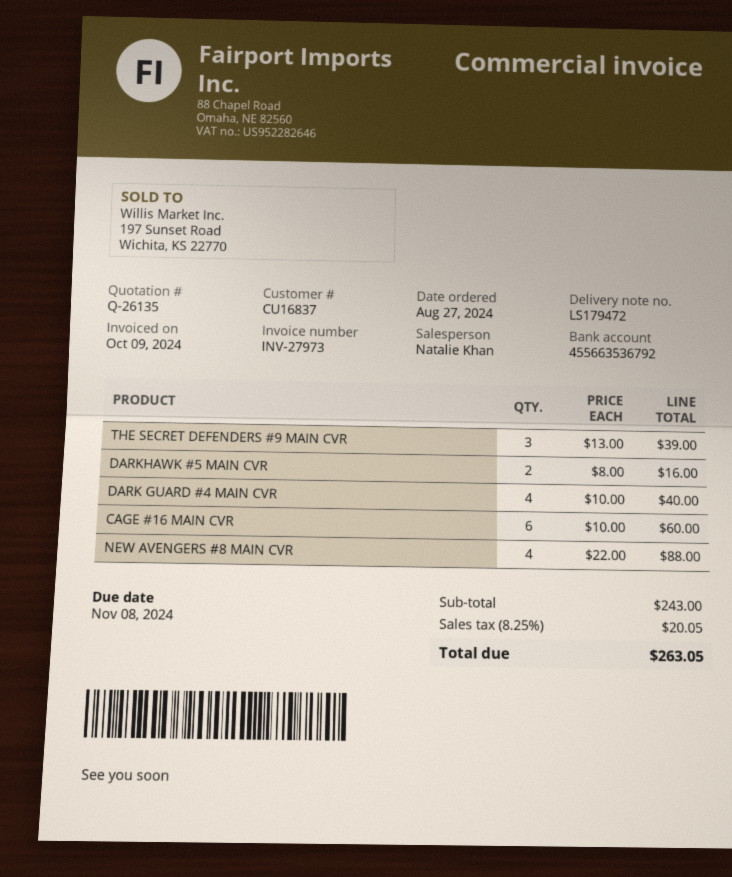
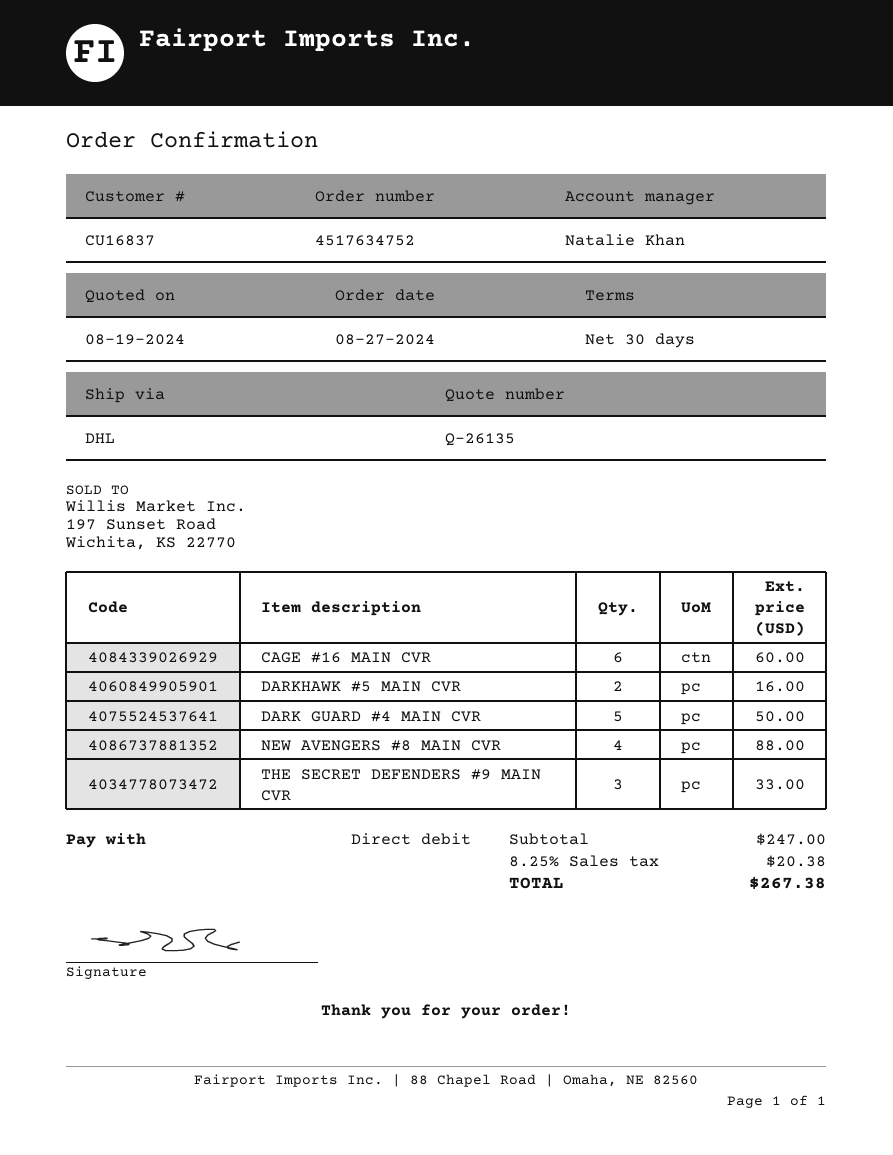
THE SECRET DEFENDERS #9 MAIN CVR: 3 for 39.00 -> 3 for 33.00
DARK GUARD #4 MAIN CVR: 4 for 40.00 -> 5 for 50.00
subtotal: 243.00 -> 247.00
tax: 8.25% = 20.05 -> 8.25% = 20.38
total: 263.05 -> 267.38

